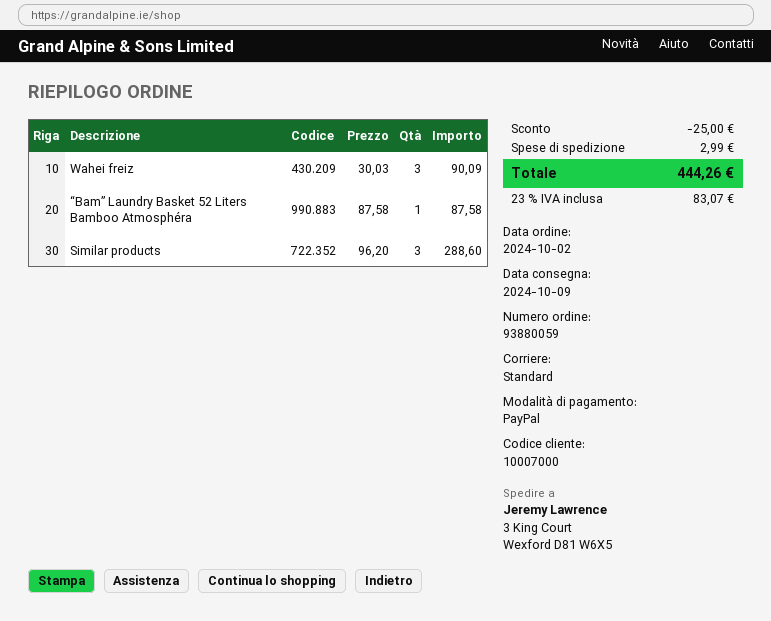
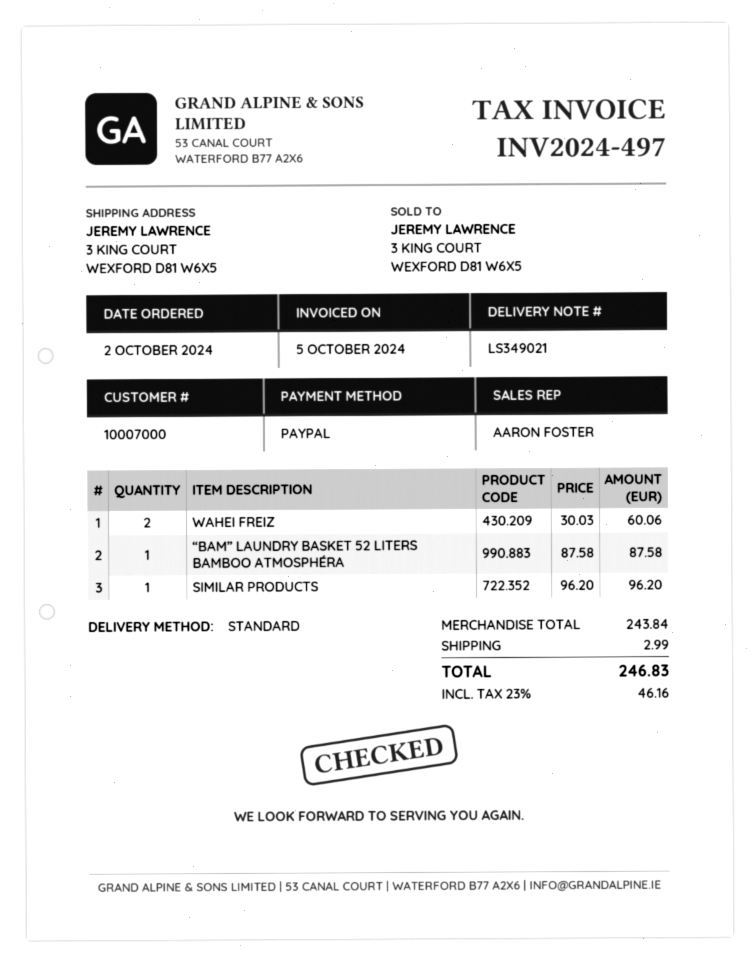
Wahei freiz: 3 x 30.03 = 90.09 -> 2 x 30.03 = 60.06
Similar products: 3 x 96.20 = 288.60 -> 1 x 96.20 = 96.20
discount: 25.00 -> none
tax: 23% = 83.07 -> 23% = 46.16
total: 444.26 -> 246.83

